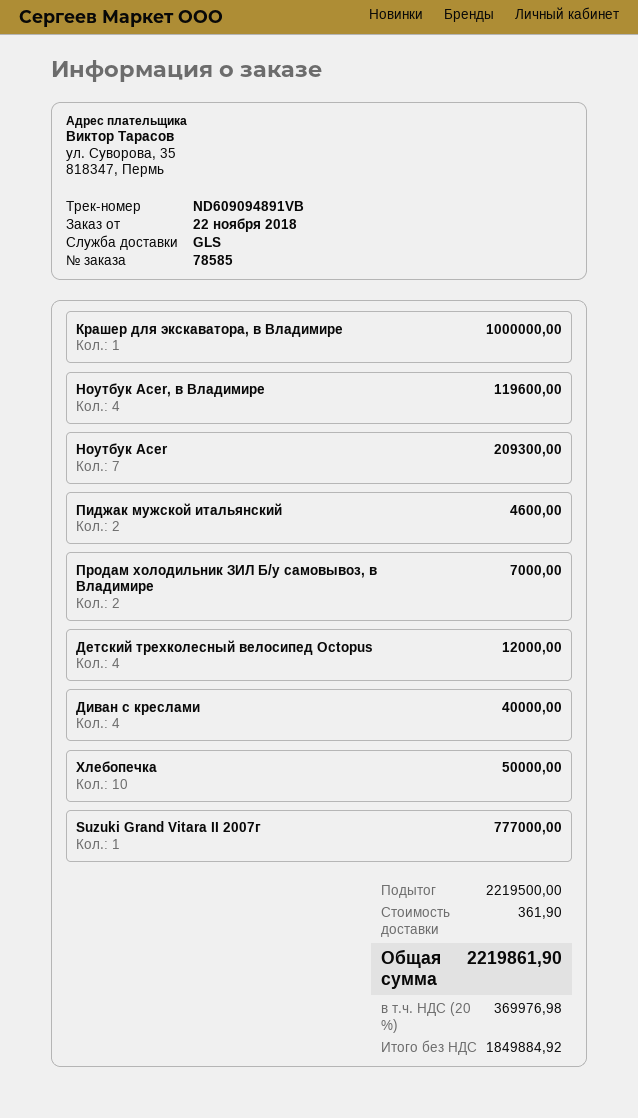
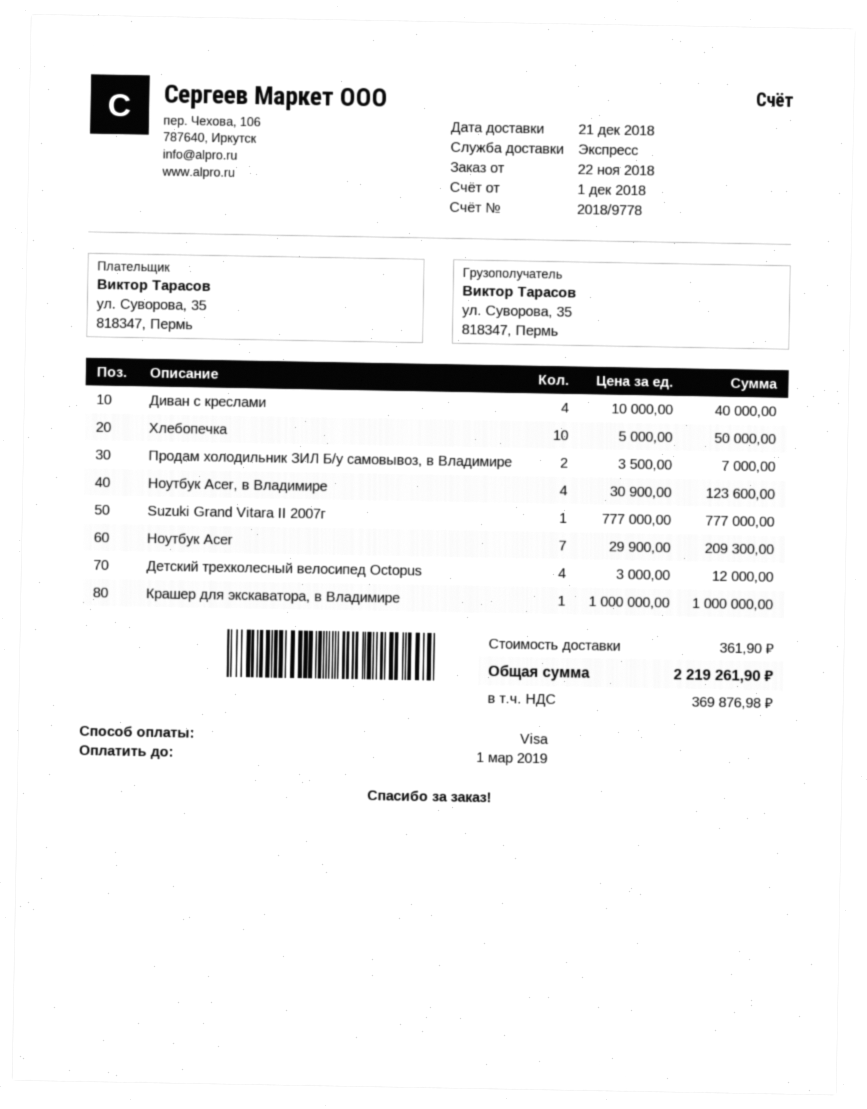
shipping method: GLS -> express
Ноутбук Acer, в Владимире: 4 for 119600.00 -> 4 for 123600.00
Пиджак мужской итальянский: 2 for 4600.00 -> none
tax: 369976.98 -> 369876.98
total: 2219861.90 -> 2219261.90

